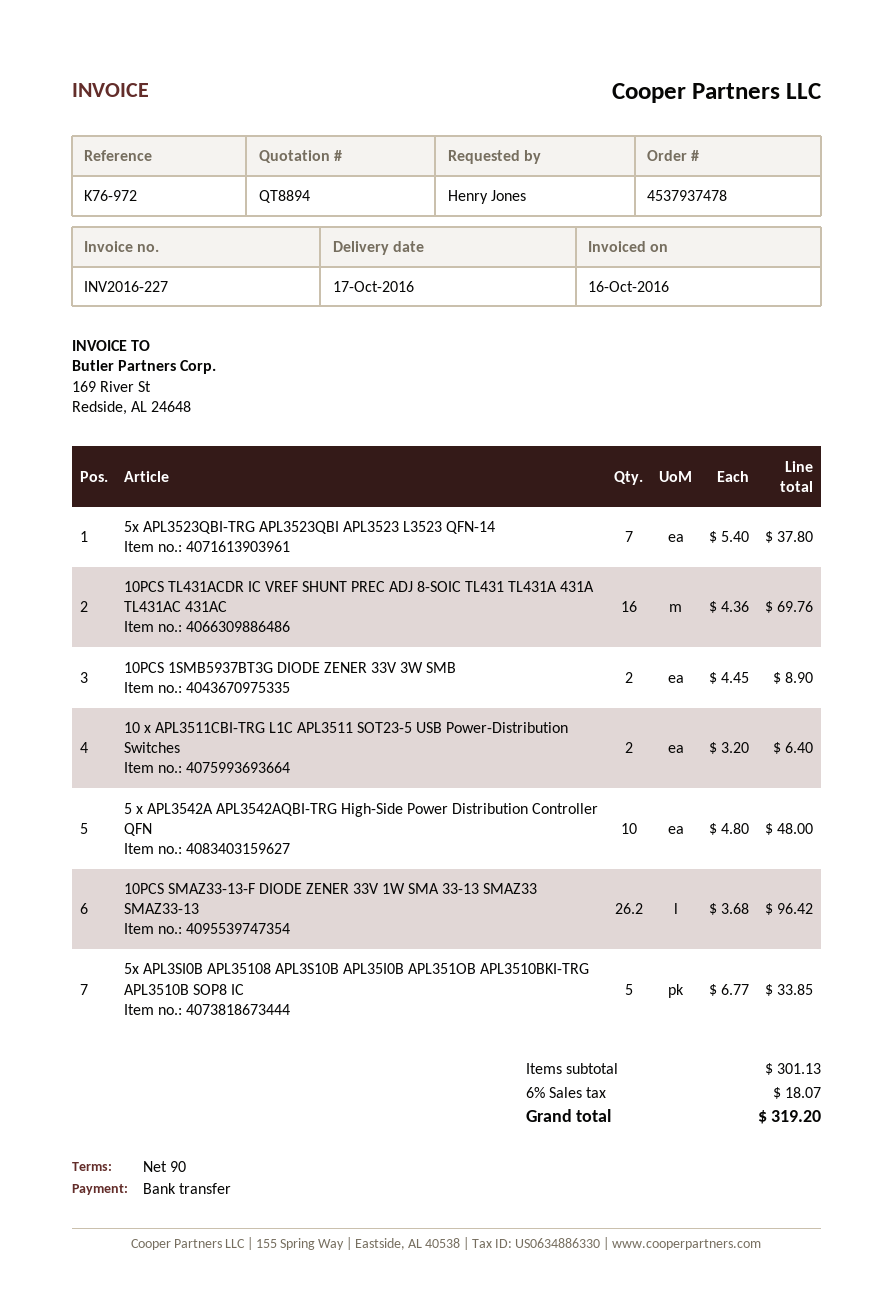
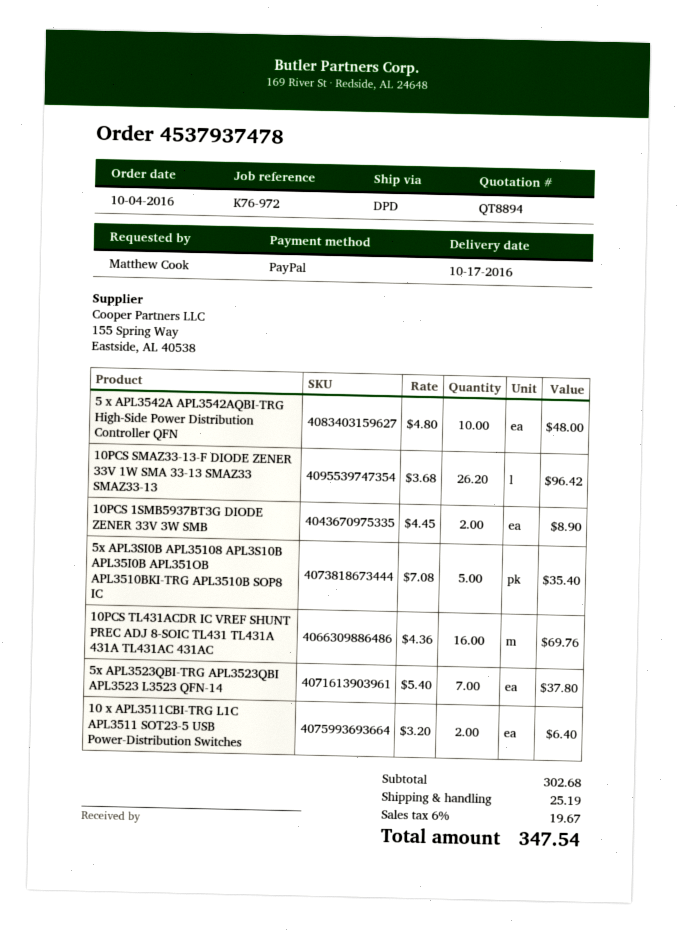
ordered by: Henry Jones -> Matthew Cook
payment method: bank transfer -> PayPal
5x APL3SI0B APL35108 APL3S10B APL35I0B APL351OB APL3510BKI-TRG APL3510B SOP8 IC: 5 x 6.77 = 33.85 -> 5 x 7.08 = 35.40
subtotal: 301.13 -> 302.68
shipping: none -> 25.19
tax: 6% = 18.07 -> 6% = 19.67
total: 319.20 -> 347.54

